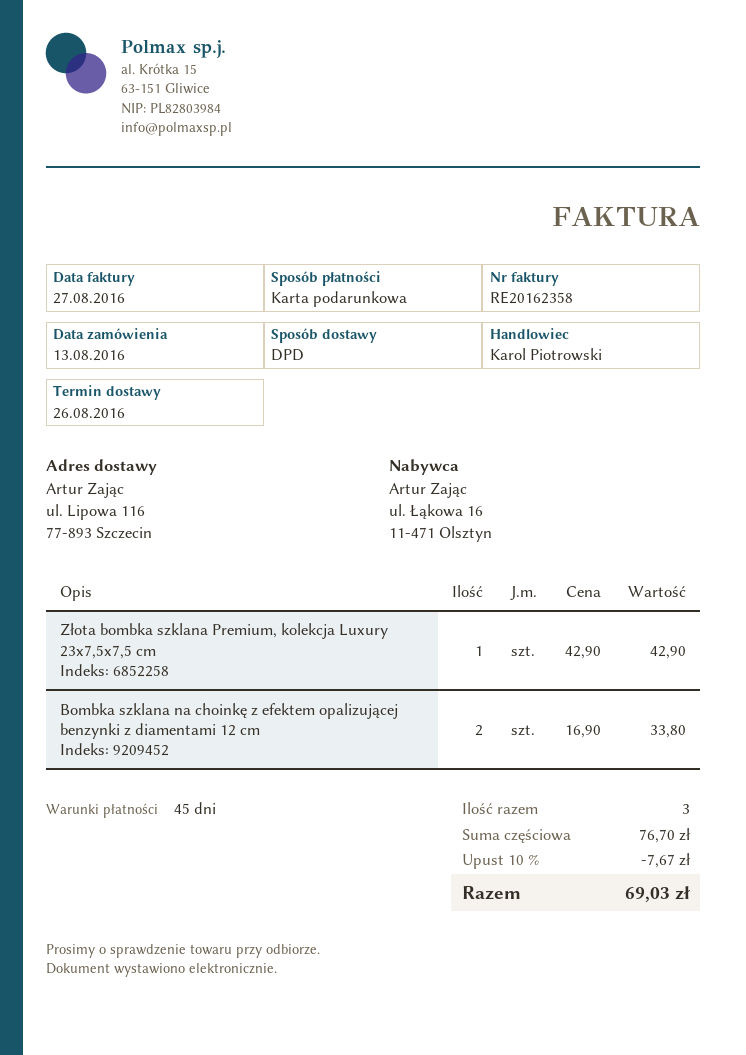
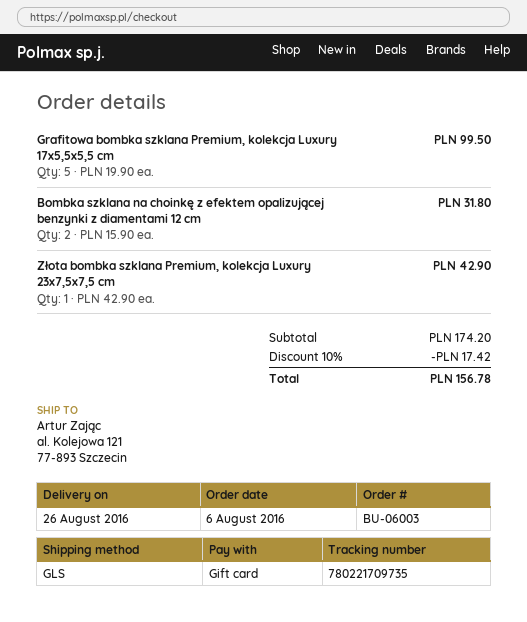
order date: 2016-08-13 -> 2016-08-06
shipping method: DPD -> GLS
ship to: ul. Lipowa 116, 77-893 Szczecin -> al. Kolejowa 121, 77-893 Szczecin
Bombka szklana na choinkę z efektem opalizującej benzynki z diamentami 12 cm: 2 x 16.90 = 33.80 -> 2 x 15.90 = 31.80
Grafitowa bombka szklana Premium, kolekcja Luxury 17x5,5x5,5 cm: none -> 5 x 19.90 = 99.50
subtotal: 76.70 -> 174.20
discount: 10% = 7.67 -> 10% = 17.42
total: 69.03 -> 156.78

